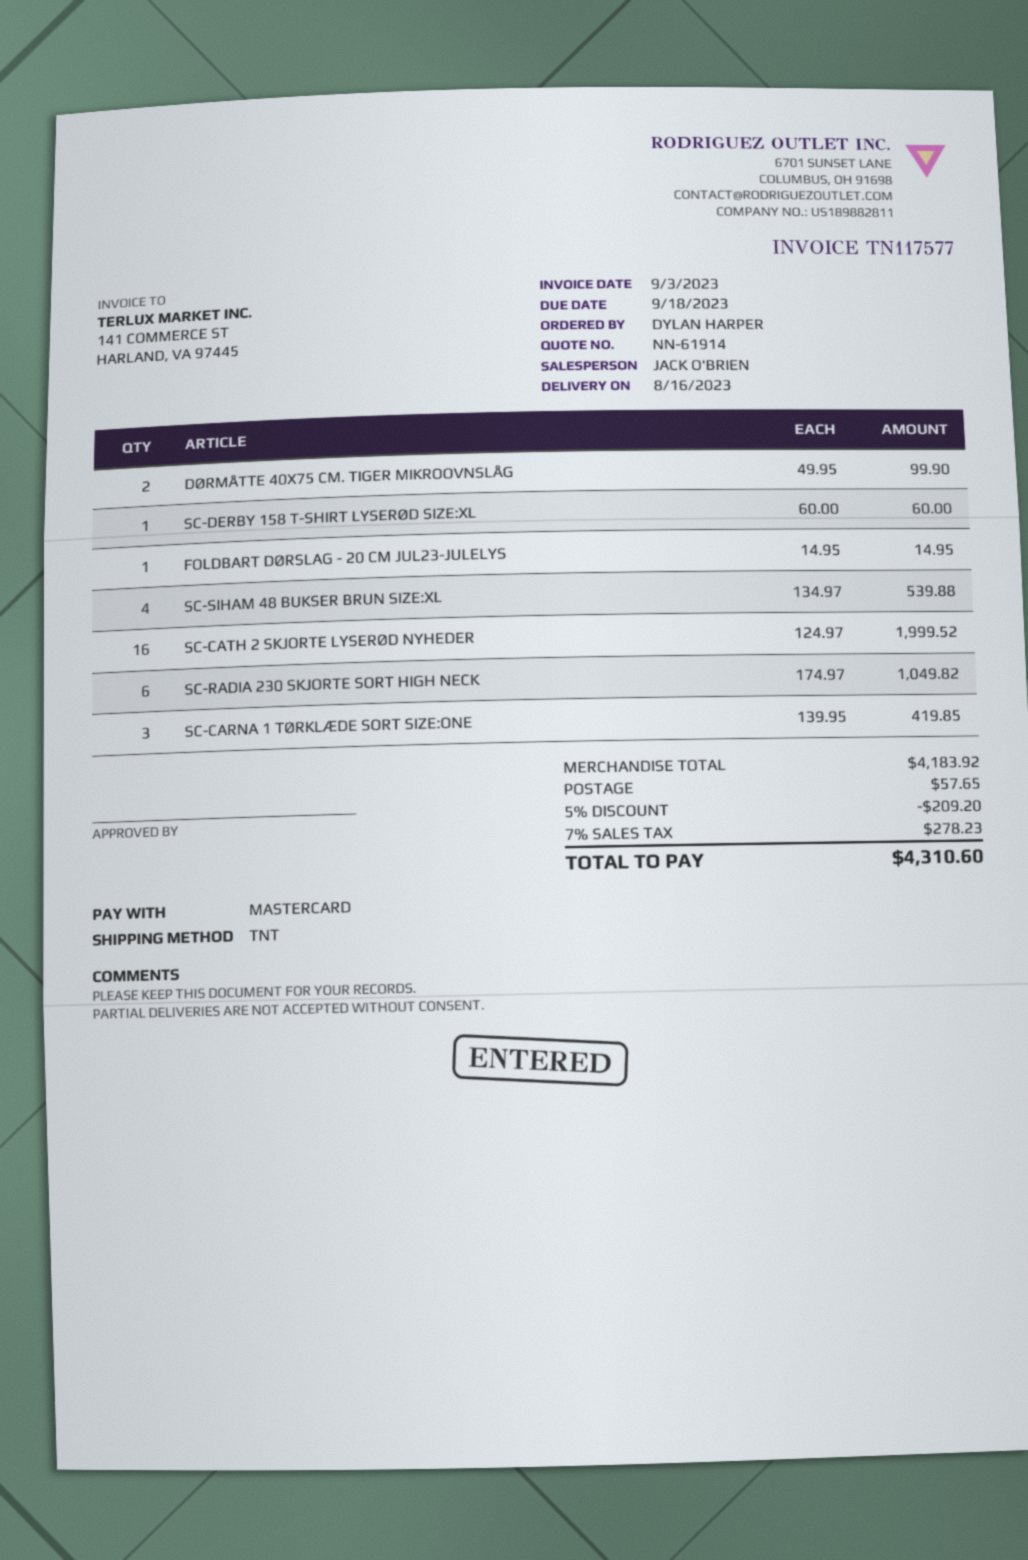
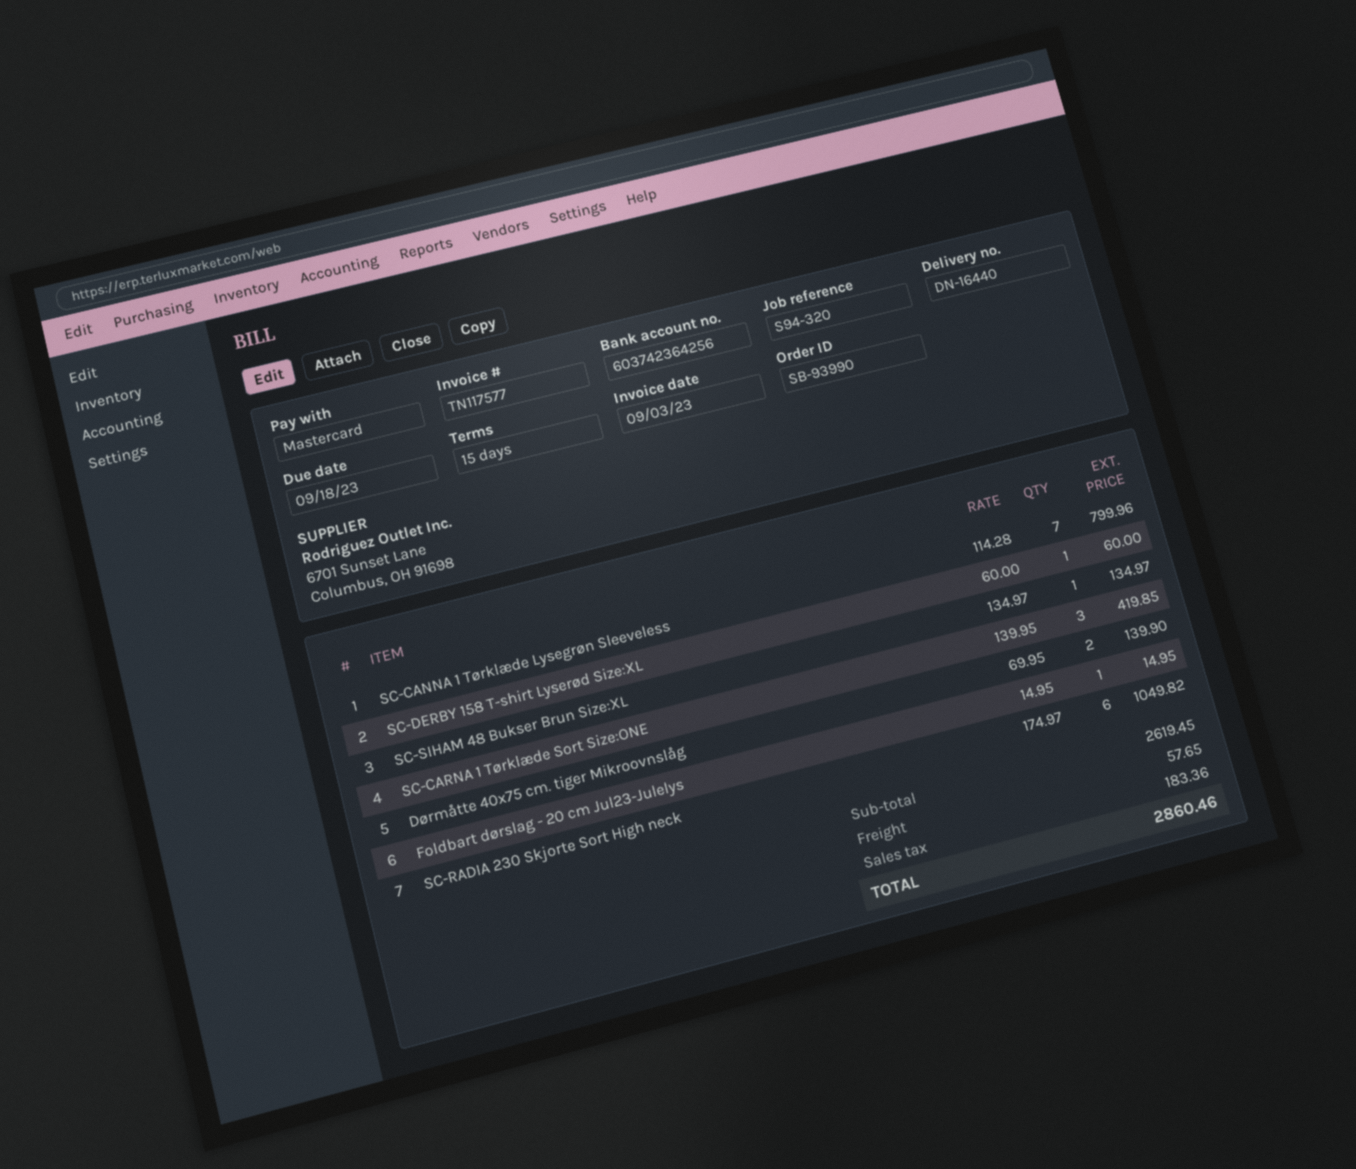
DØRMÅTTE 40X75 CM. TIGER MIKROOVNSLÅG: 2 x 49.95 = 99.90 -> 2 x 69.95 = 139.90
SC-SIHAM 48 BUKSER BRUN SIZE:XL: 4 x 134.97 = 539.88 -> 1 x 134.97 = 134.97
SC-CATH 2 SKJORTE LYSERØD NYHEDER: 16 x 124.97 = 1999.52 -> none
SC-CANNA 1 Tørklæde Lysegrøn Sleeveless: none -> 7 x 114.28 = 799.96
subtotal: 4183.92 -> 2619.45
discount: 5% = 209.20 -> none
tax: 278.23 -> 183.36
total: 4310.60 -> 2860.46

